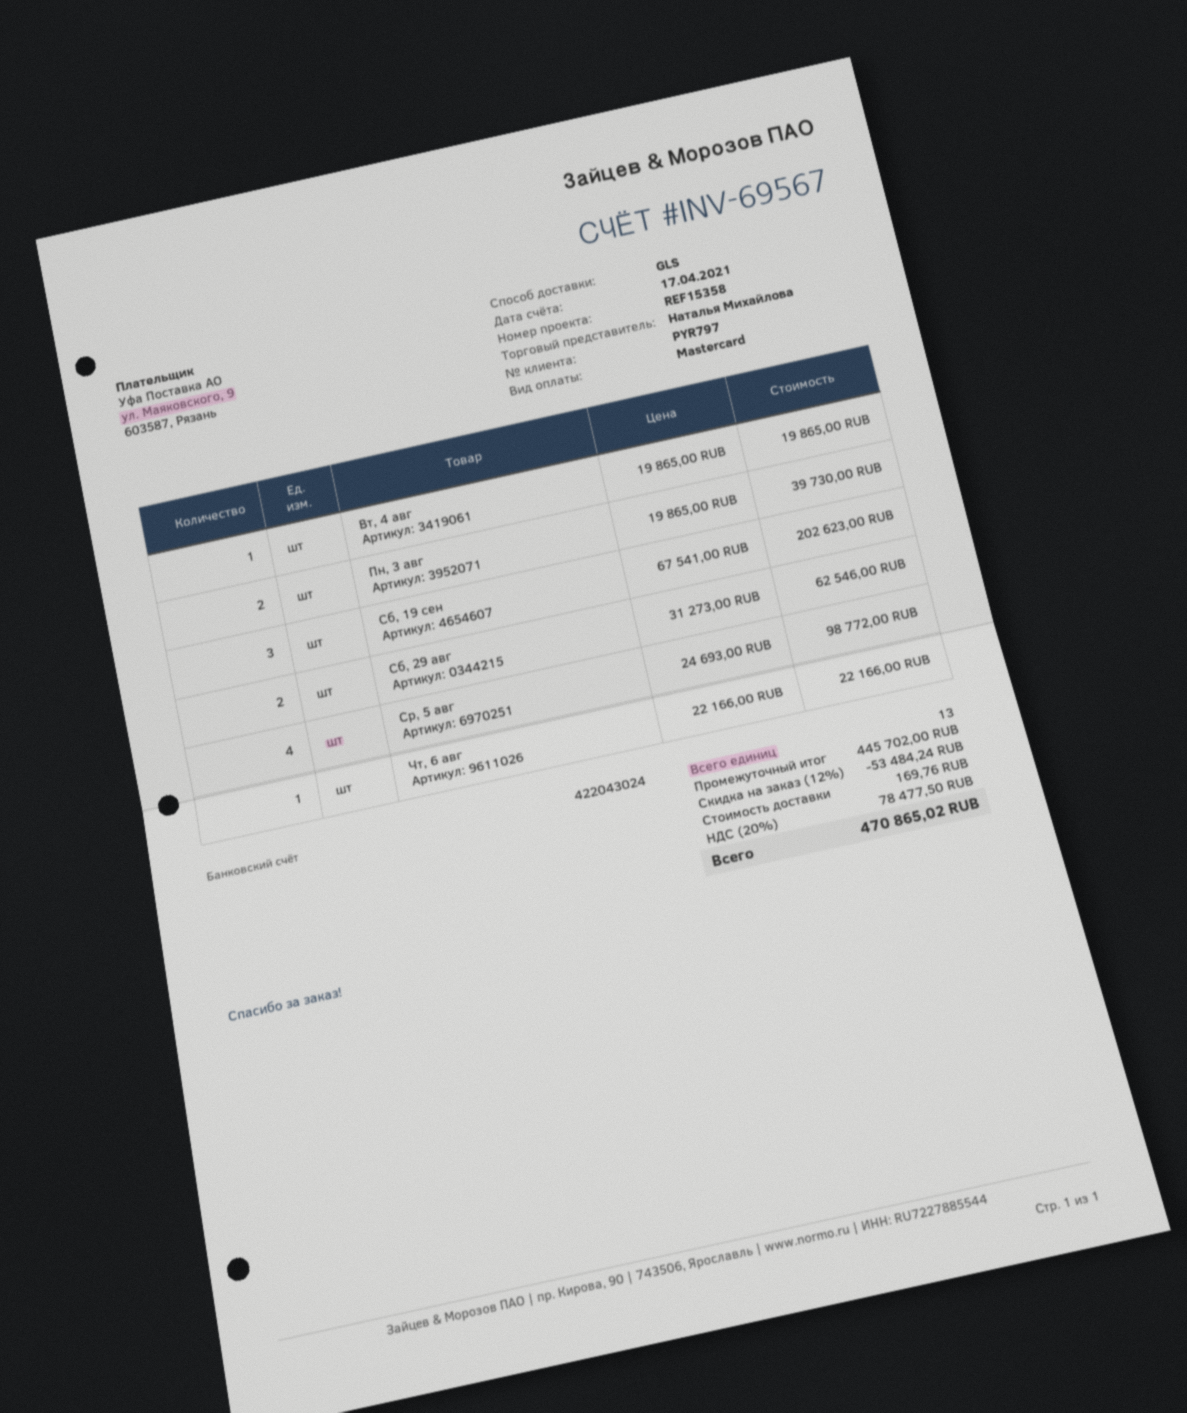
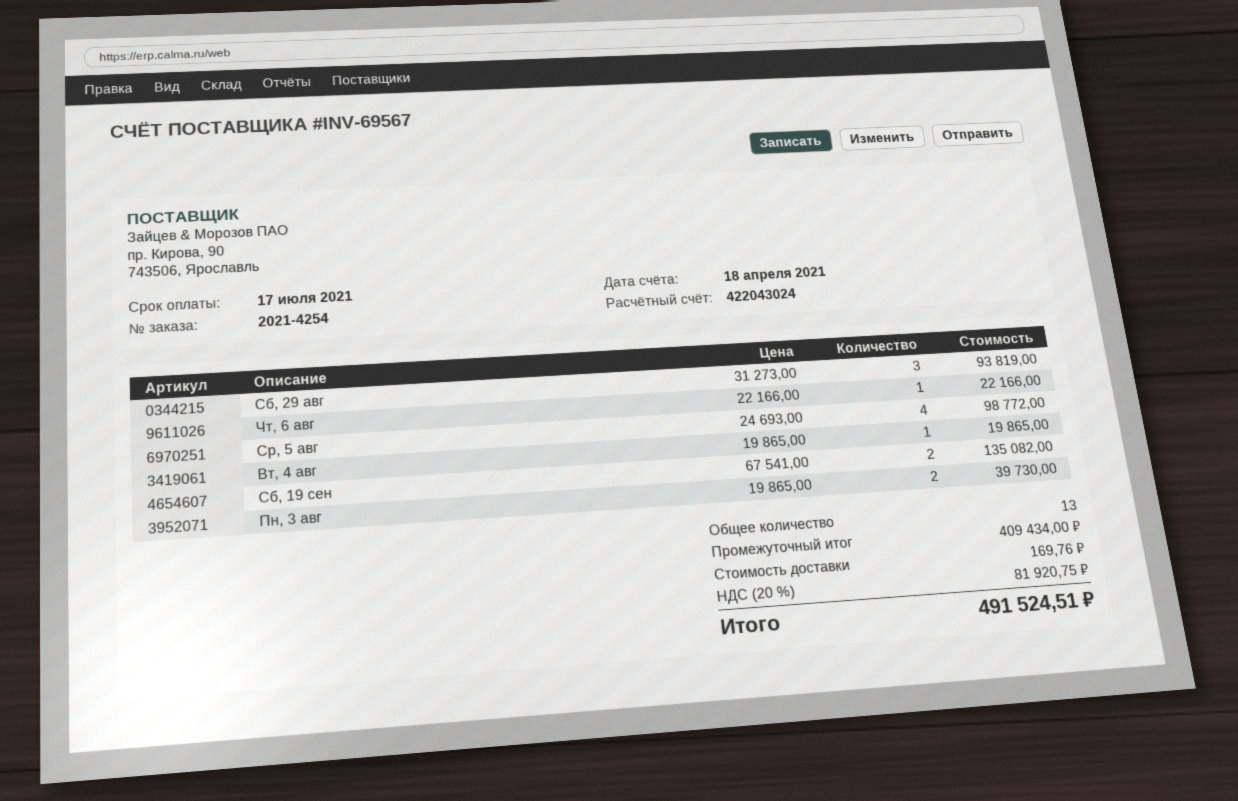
invoice date: 2021-04-17 -> 2021-04-18
Сб, 19 сен: 3 x 67541.00 = 202623.00 -> 2 x 67541.00 = 135082.00
Сб, 29 авг: 2 x 31273.00 = 62546.00 -> 3 x 31273.00 = 93819.00
subtotal: 445702.00 -> 409434.00
discount: 12% = 53484.24 -> none
tax: 20% = 78477.50 -> 20% = 81920.75
total: 470865.02 -> 491524.51

